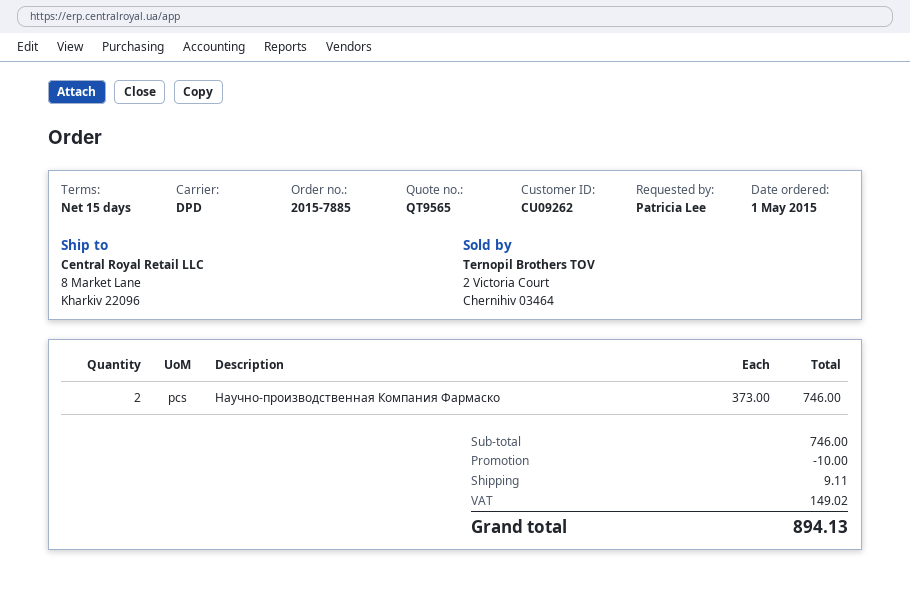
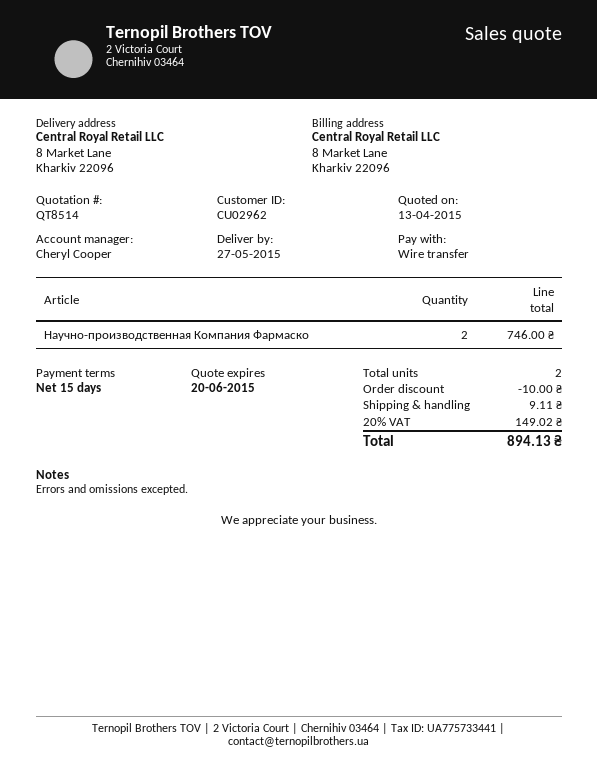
quote number: QT9565 -> QT8514
customer number: CU09262 -> CU02962

